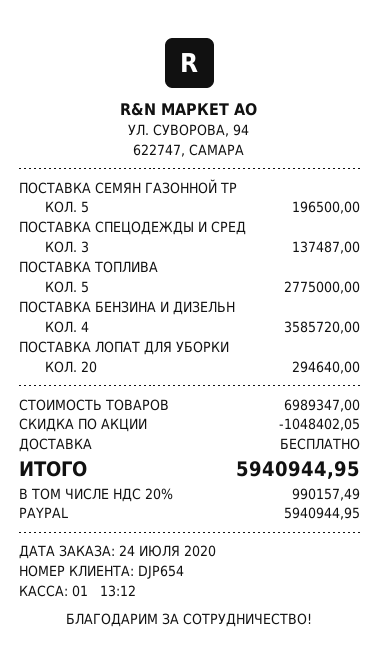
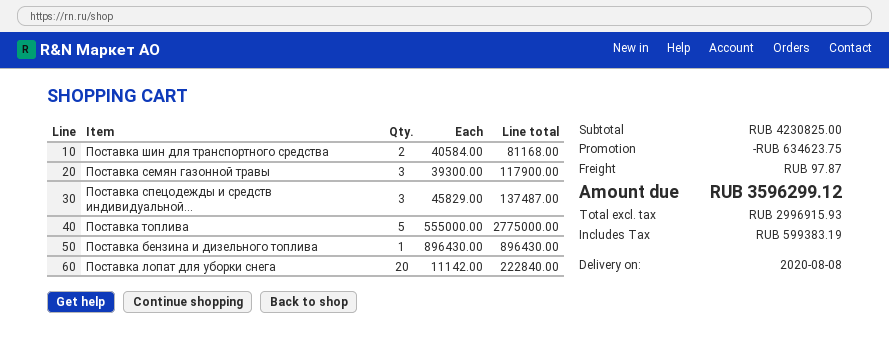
ПОСТАВКА СЕМЯН ГАЗОННОЙ ТР: 5 for 196500.00 -> 3 for 117900.00
ПОСТАВКА БЕНЗИНА И ДИЗЕЛЬН: 4 for 3585720.00 -> 1 for 896430.00
ПОСТАВКА ЛОПАТ ДЛЯ УБОРКИ: 20 for 294640.00 -> 20 for 222840.00
Поставка шин для транспортного средства: none -> 2 for 81168.00
subtotal: 6989347.00 -> 4230825.00
discount: 1048402.05 -> 634623.75
shipping: 0.00 -> 97.87
tax: 990157.49 -> 599383.19
total: 5940944.95 -> 3596299.12

